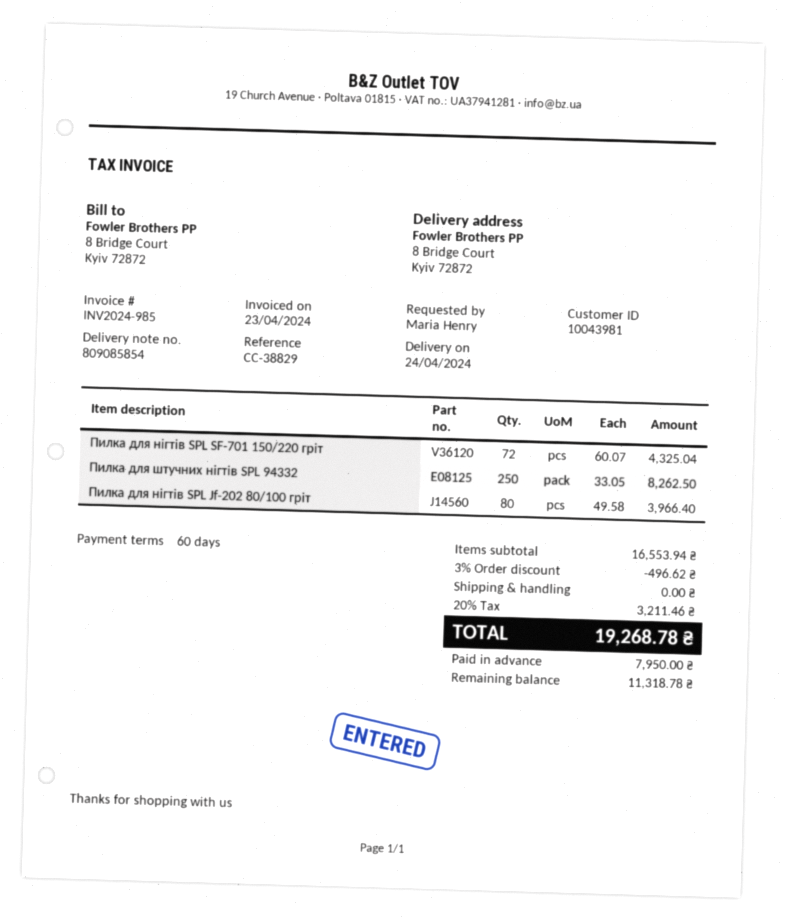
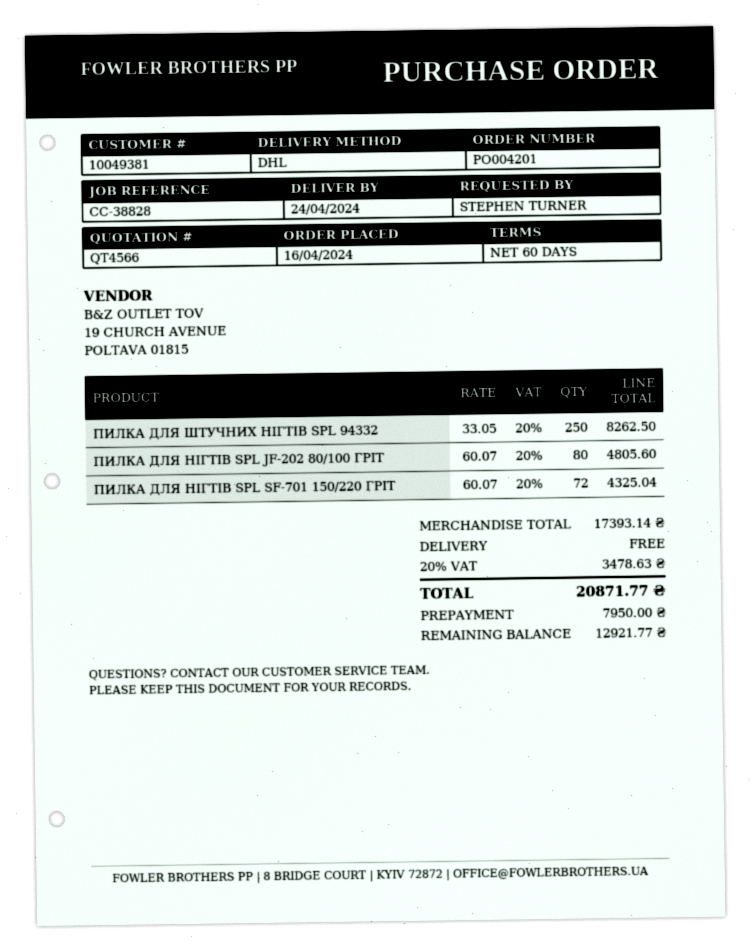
customer number: 10043981 -> 10049381
reference: CC-38829 -> CC-38828
ordered by: Maria Henry -> STEPHEN TURNER
Пилка для нігтів SPL Jf-202 80/100 гріт: 80 x 49.58 = 3966.40 -> 80 x 60.07 = 4805.60
subtotal: 16553.94 -> 17393.14
discount: 3% = 496.62 -> none
tax: 20% = 3211.46 -> 20% = 3478.63
total: 19268.78 -> 20871.77
balance: 11318.78 -> 12921.77

